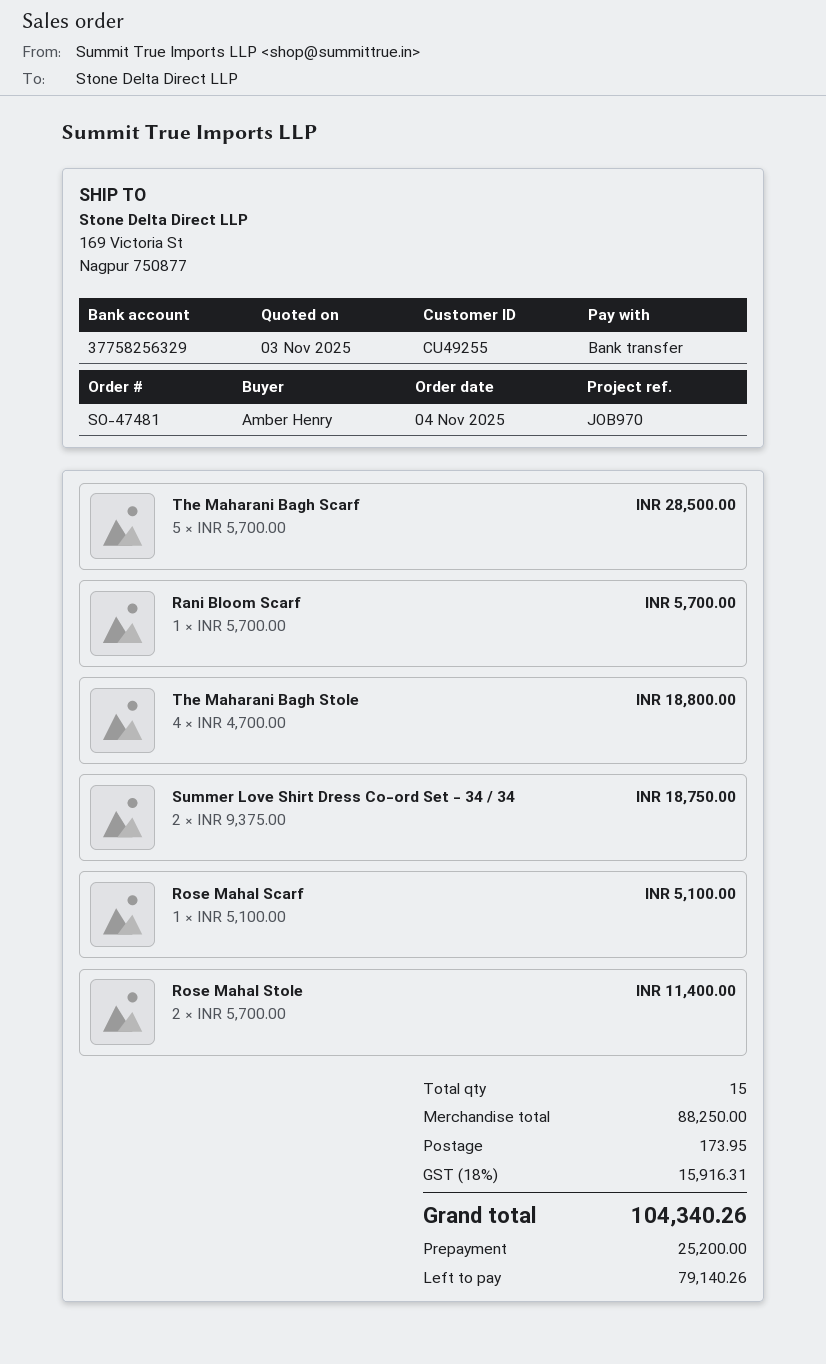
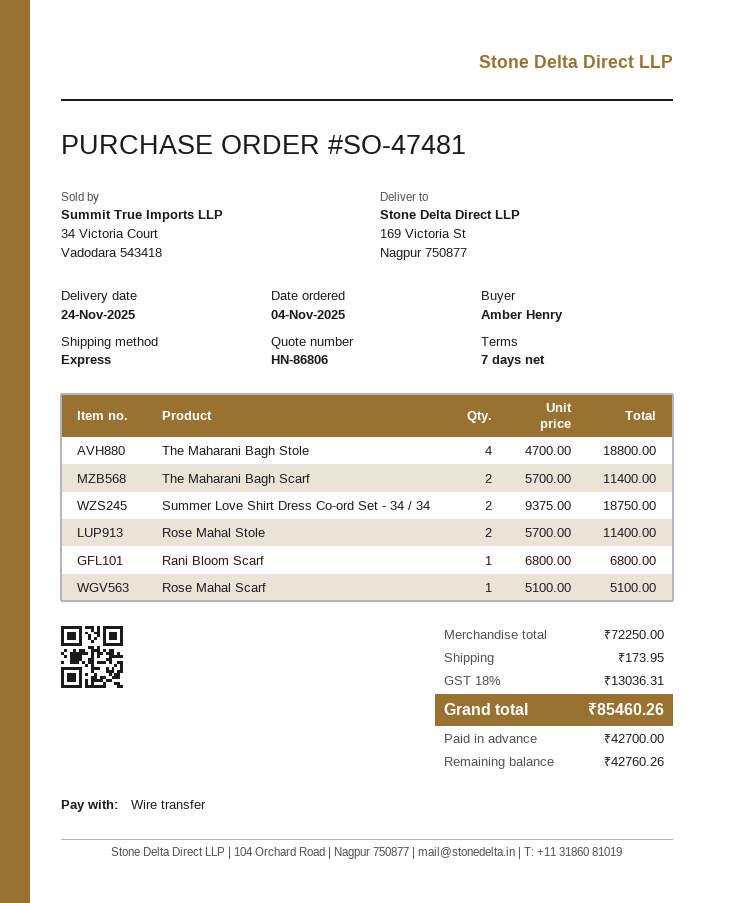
The Maharani Bagh Scarf: 5 x 5700.00 = 28500.00 -> 2 x 5700.00 = 11400.00
Rani Bloom Scarf: 1 x 5700.00 = 5700.00 -> 1 x 6800.00 = 6800.00
subtotal: 88250.00 -> 72250.00
tax: 18% = 15916.31 -> 18% = 13036.31
total: 104340.26 -> 85460.26
deposit: 25200.00 -> 42700.00
balance: 79140.26 -> 42760.26

